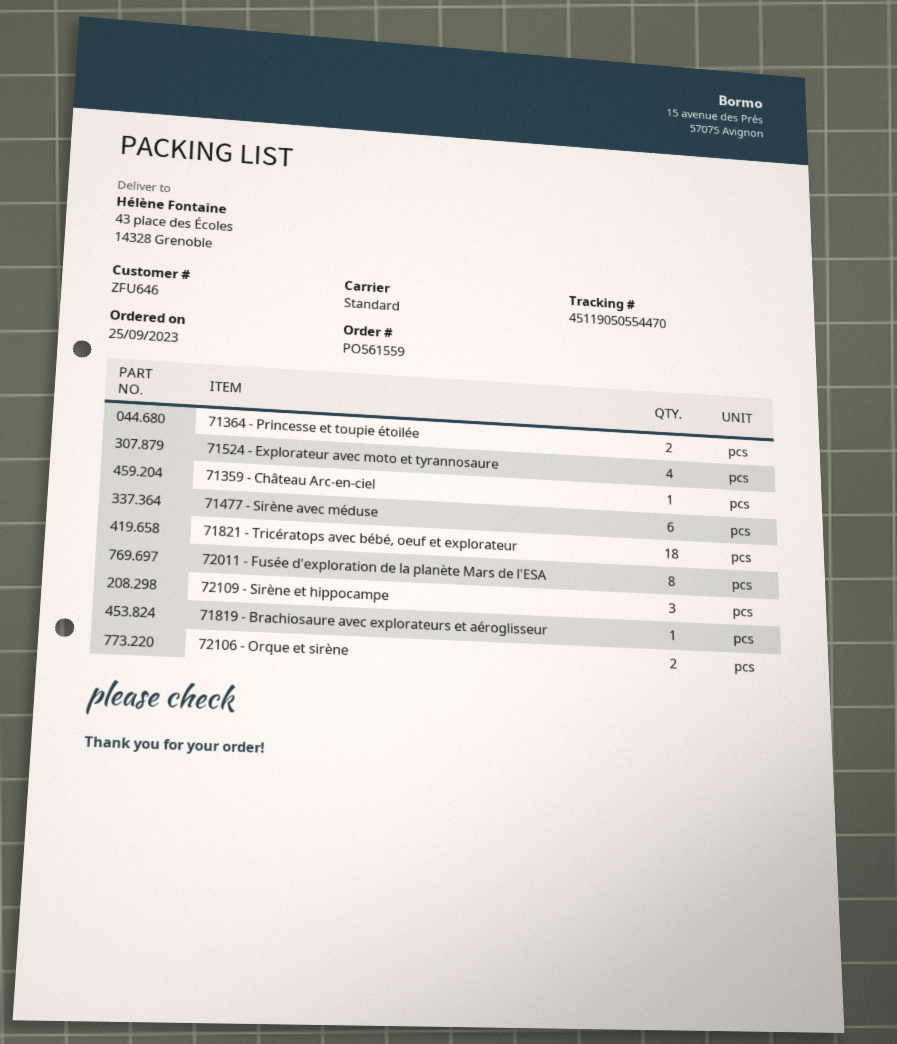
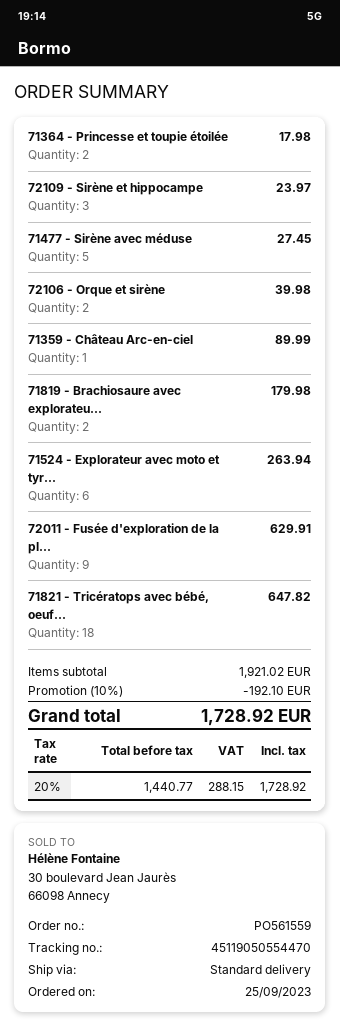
71524 - Explorateur avec moto et tyrannosaure: 4 -> 6
71477 - Sirène avec méduse: 6 -> 5
72011 - Fusée d'exploration de la planète Mars de l'ESA: 8 -> 9
71819 - Brachiosaure avec explorateurs et aéroglisseur: 1 -> 2

